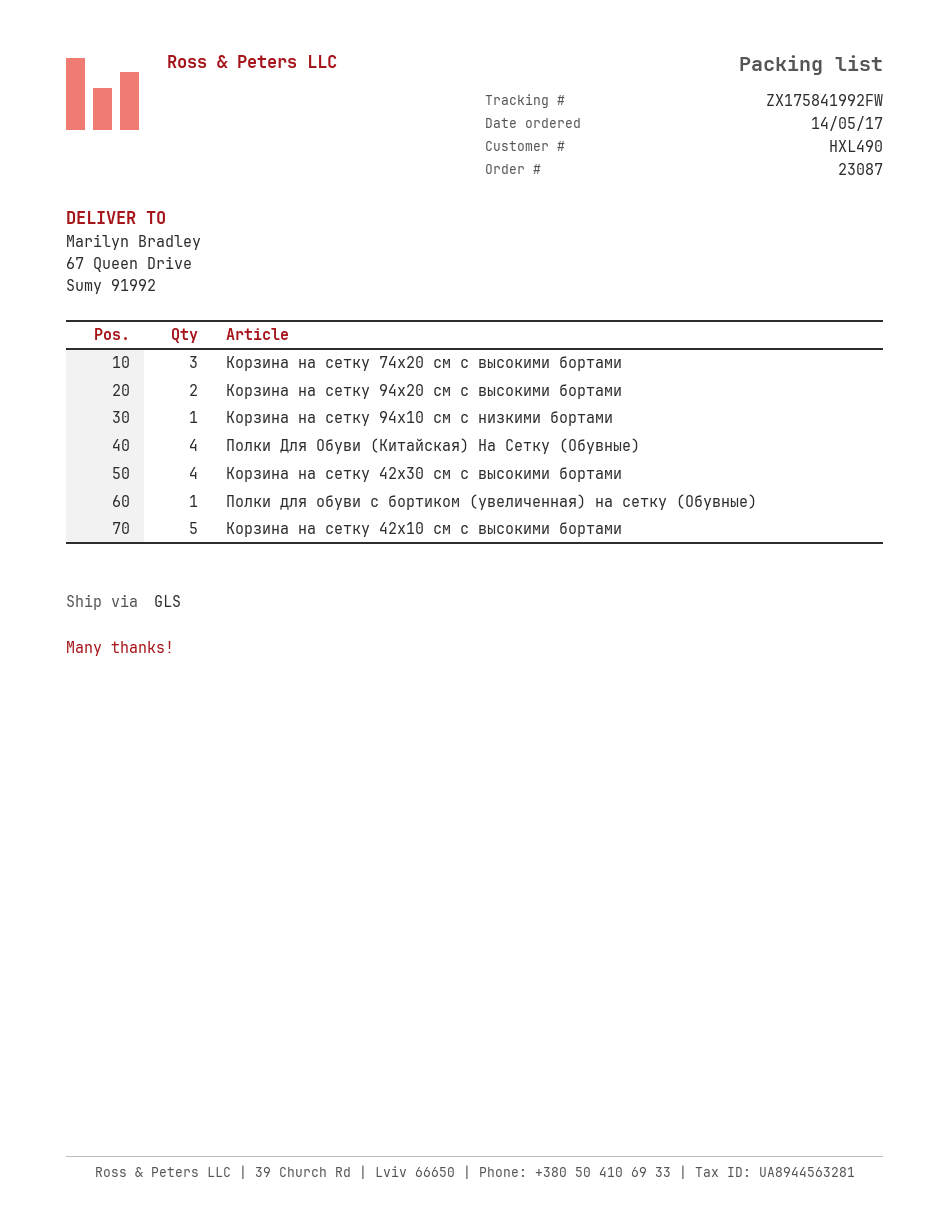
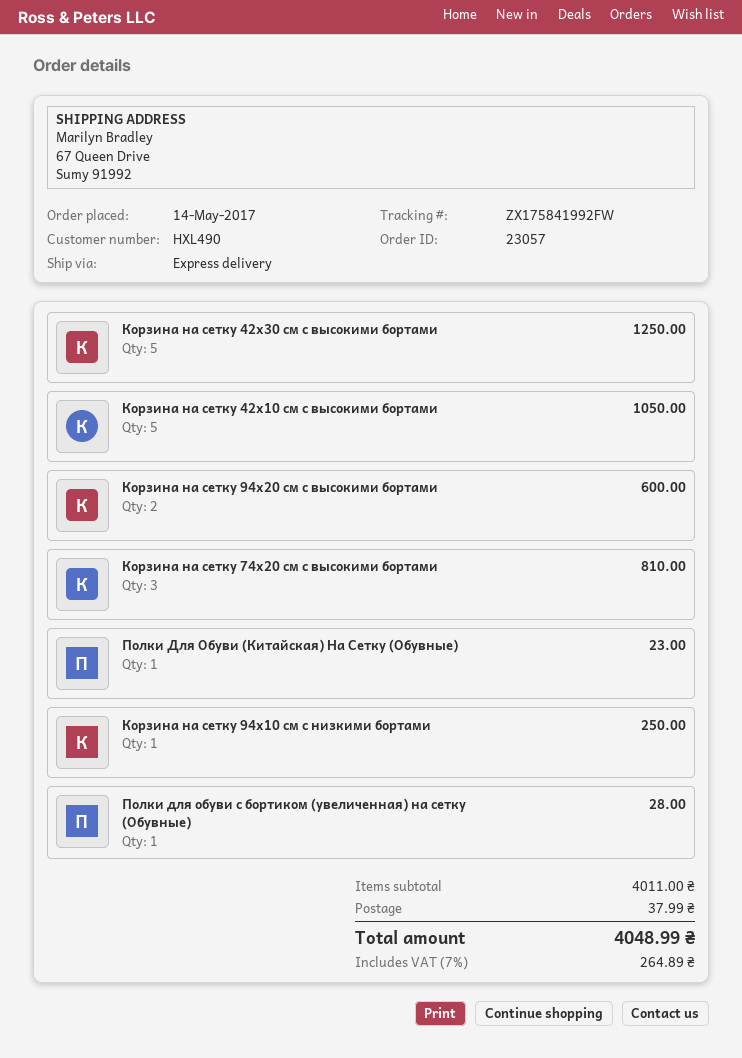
order number: 23087 -> 23057
shipping method: GLS -> express
Полки Для Обуви (Китайская) На Сетку (Обувные): 4 -> 1
Корзина на сетку 42х30 см с высокими бортами: 4 -> 5

